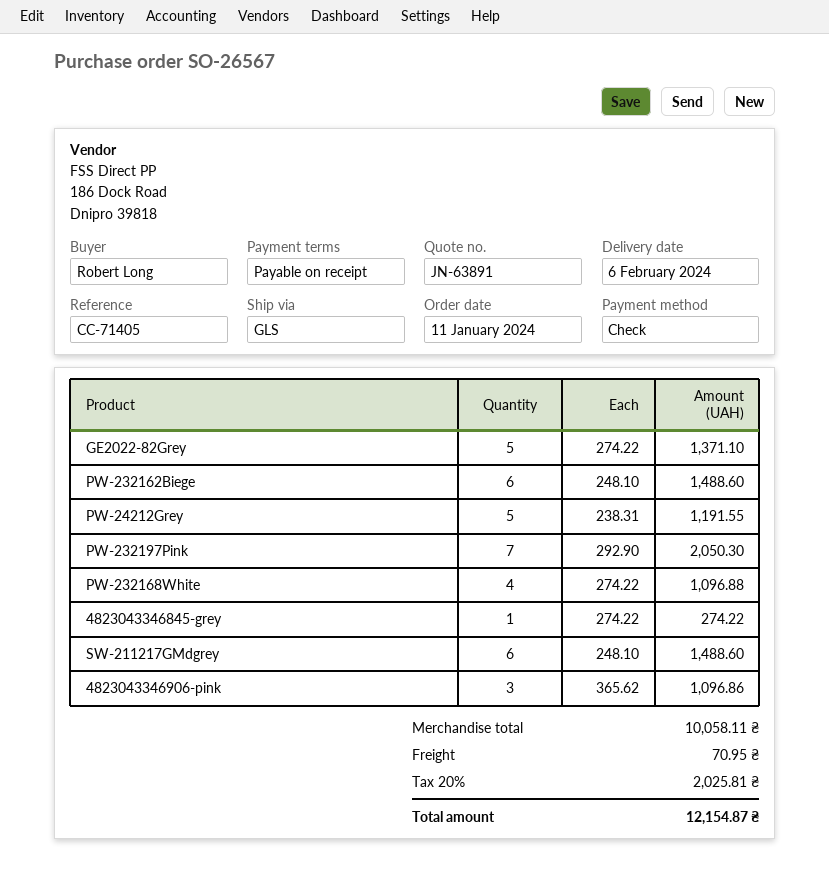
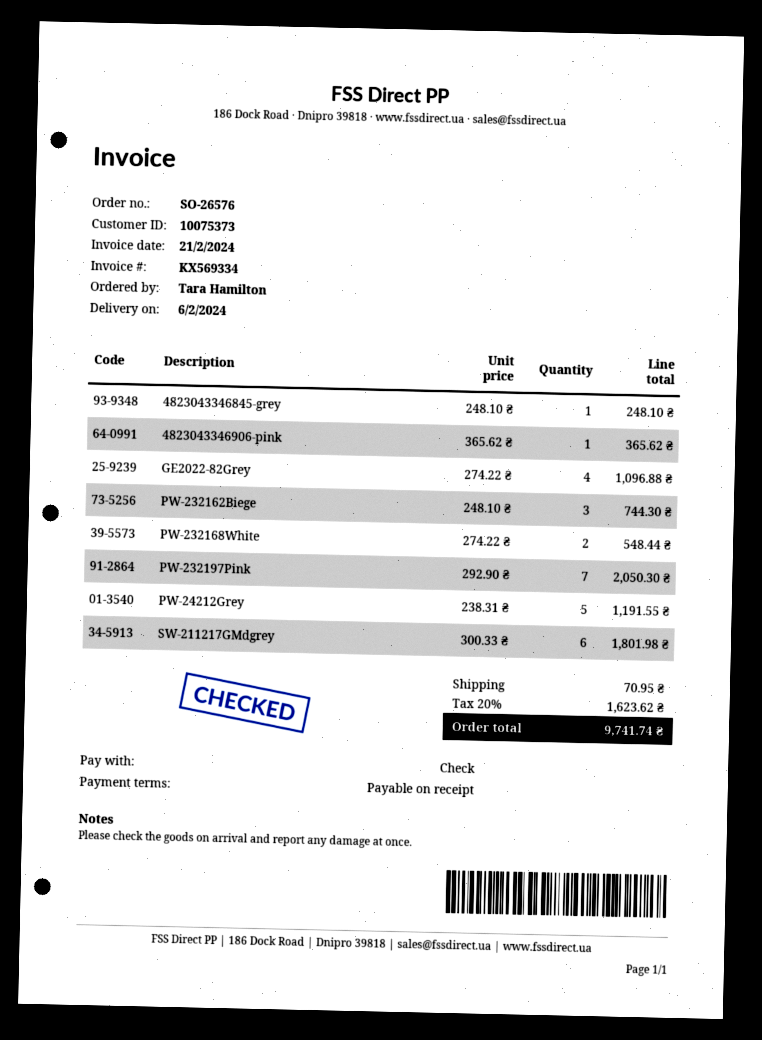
order number: SO-26567 -> SO-26576
ordered by: Robert Long -> Tara Hamilton
GE2022-82Grey: 5 x 274.22 = 1371.10 -> 4 x 274.22 = 1096.88
PW-232162Biege: 6 x 248.10 = 1488.60 -> 3 x 248.10 = 744.30
PW-232168White: 4 x 274.22 = 1096.88 -> 2 x 274.22 = 548.44
4823043346845-grey: 1 x 274.22 = 274.22 -> 1 x 248.10 = 248.10
SW-211217GMdgrey: 6 x 248.10 = 1488.60 -> 6 x 300.33 = 1801.98
4823043346906-pink: 3 x 365.62 = 1096.86 -> 1 x 365.62 = 365.62
tax: 20% = 2025.81 -> 20% = 1623.62
total: 12154.87 -> 9741.74

